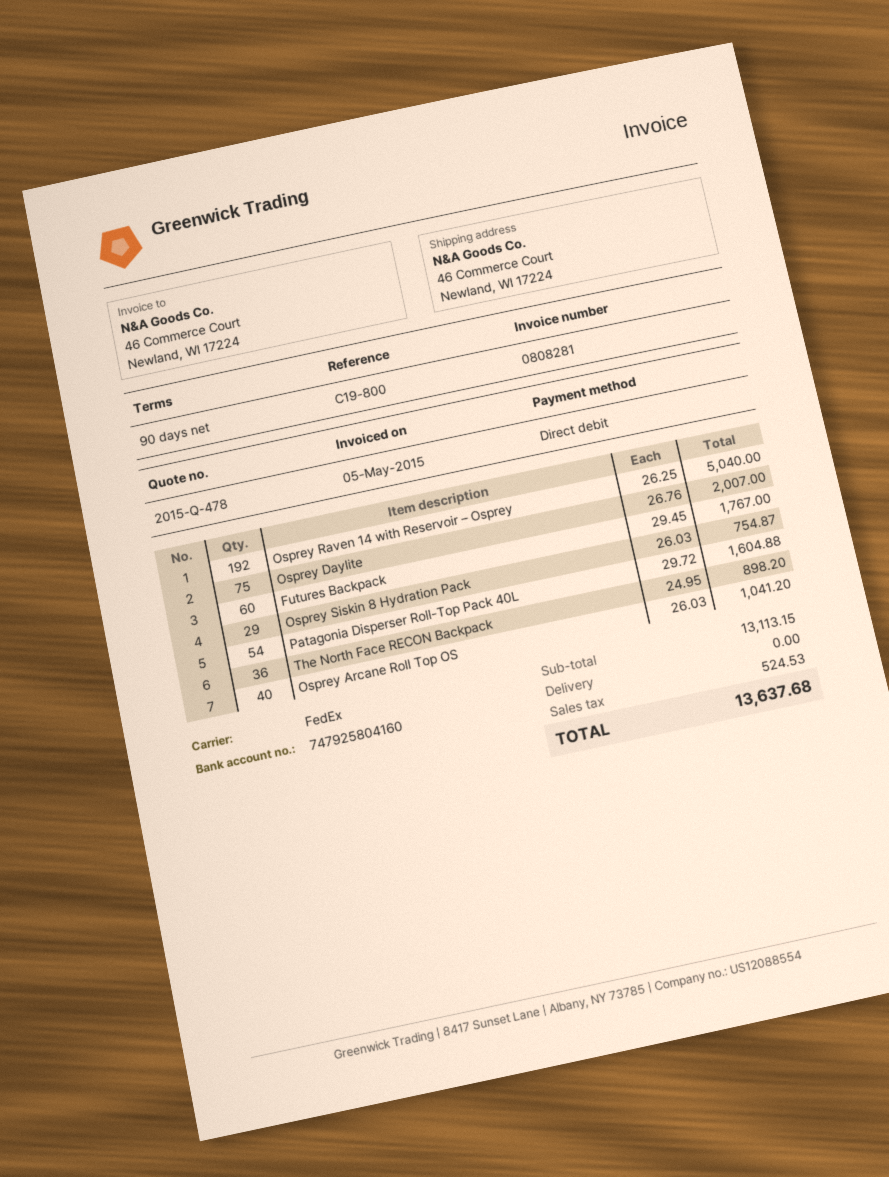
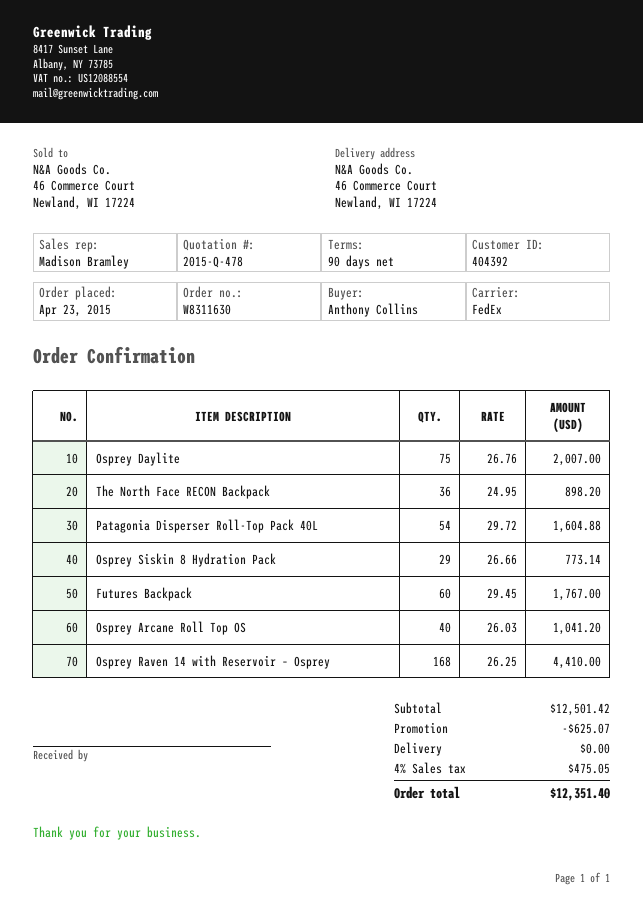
Osprey Raven 14 with Reservoir – Osprey: 192 x 26.25 = 5040.00 -> 168 x 26.25 = 4410.00
Osprey Siskin 8 Hydration Pack: 29 x 26.03 = 754.87 -> 29 x 26.66 = 773.14
subtotal: 13113.15 -> 12501.42
discount: none -> 625.07
tax: 524.53 -> 475.05
total: 13637.68 -> 12351.40

